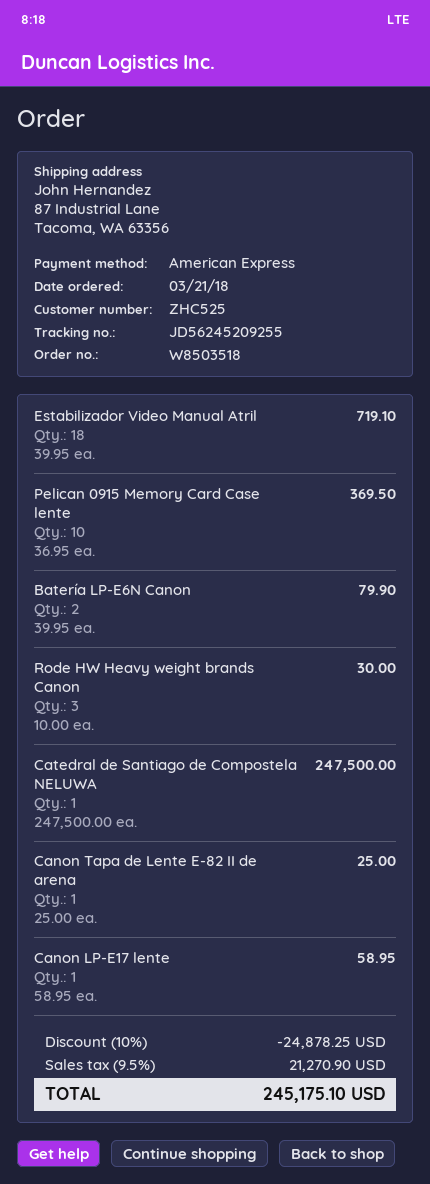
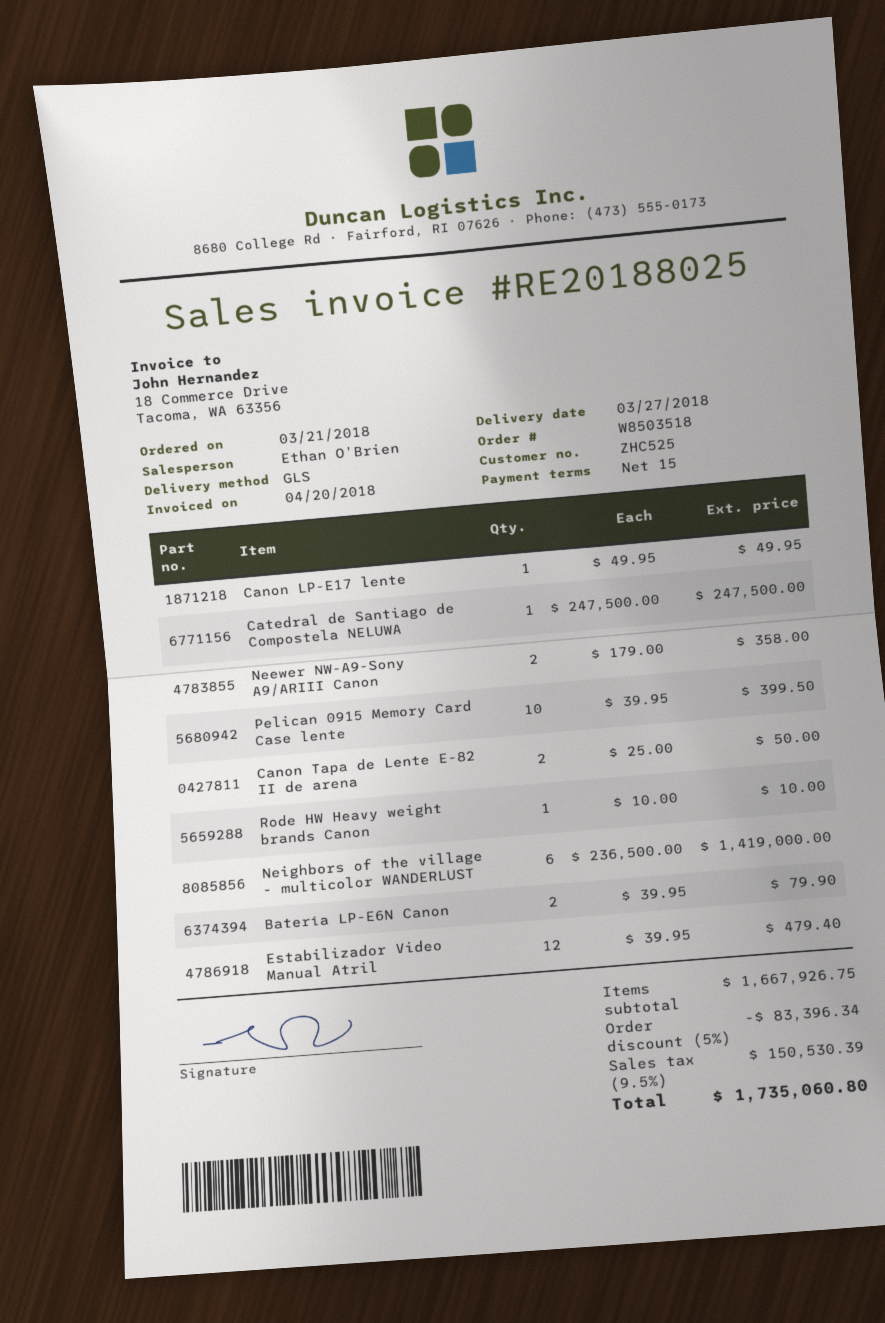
Estabilizador Video Manual Atril: 18 x 39.95 = 719.10 -> 12 x 39.95 = 479.40
Pelican 0915 Memory Card Case lente: 10 x 36.95 = 369.50 -> 10 x 39.95 = 399.50
Rode HW Heavy weight brands Canon: 3 x 10.00 = 30.00 -> 1 x 10.00 = 10.00
Canon Tapa de Lente E-82 II de arena: 1 x 25.00 = 25.00 -> 2 x 25.00 = 50.00
Canon LP-E17 lente: 1 x 58.95 = 58.95 -> 1 x 49.95 = 49.95
Neewer NW-A9-Sony A9/ARIII Canon: none -> 2 x 179.00 = 358.00
Neighbors of the village - multicolor WANDERLUST: none -> 6 x 236500.00 = 1419000.00
discount: 10% = 24878.25 -> 5% = 83396.34
tax: 9.5% = 21270.90 -> 9.5% = 150530.39
total: 245175.10 -> 1735060.80

